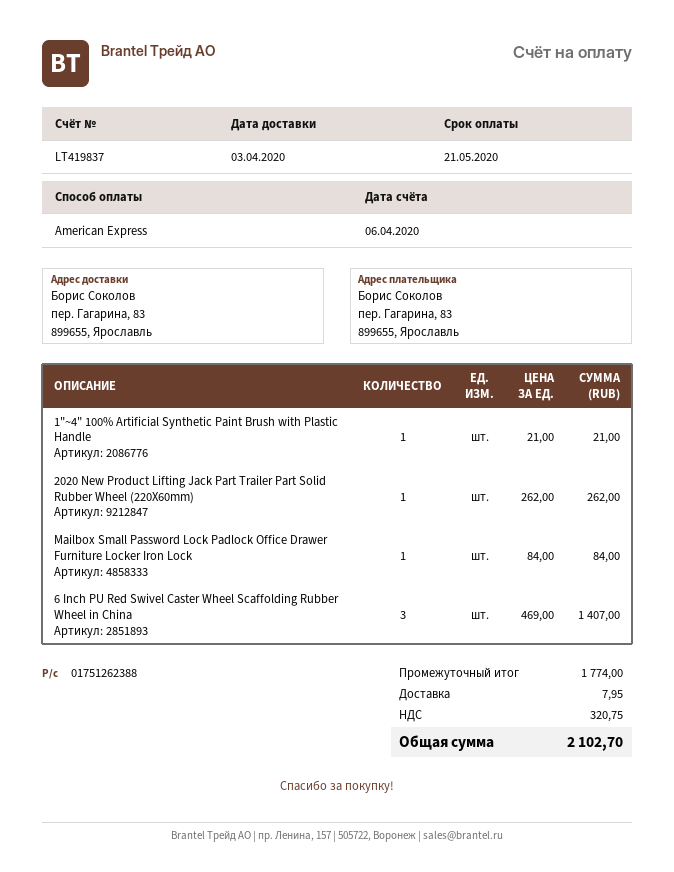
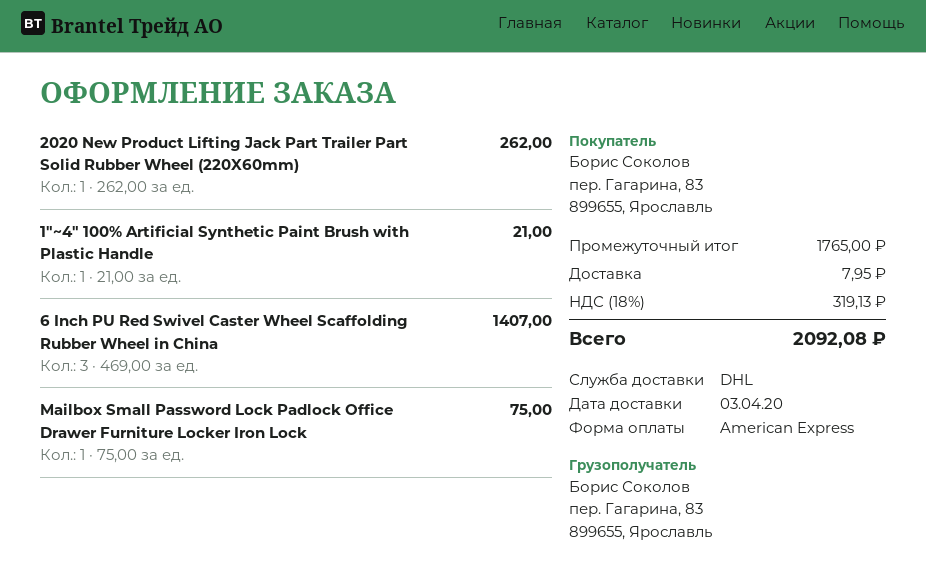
Mailbox Small Password Lock Padlock Office Drawer Furniture Locker Iron Lock: 1 x 84.00 = 84.00 -> 1 x 75.00 = 75.00
subtotal: 1774.00 -> 1765.00
tax: 320.75 -> 319.13
total: 2102.70 -> 2092.08

